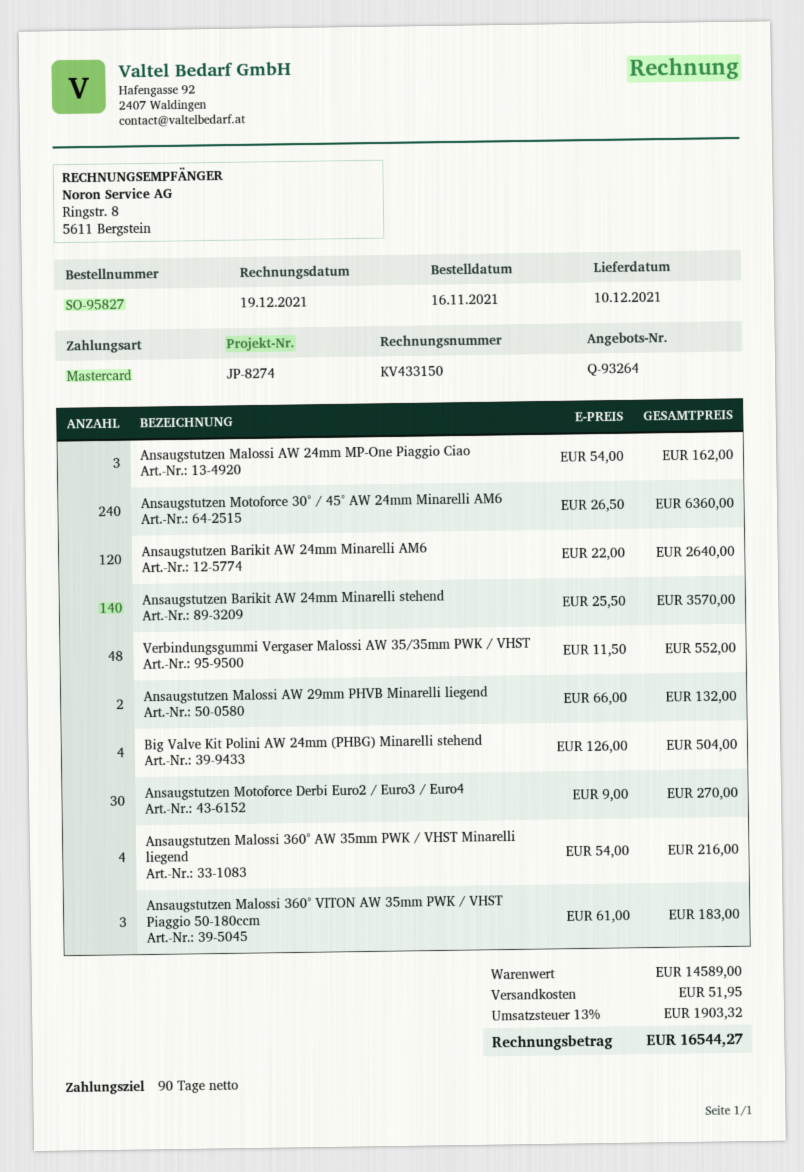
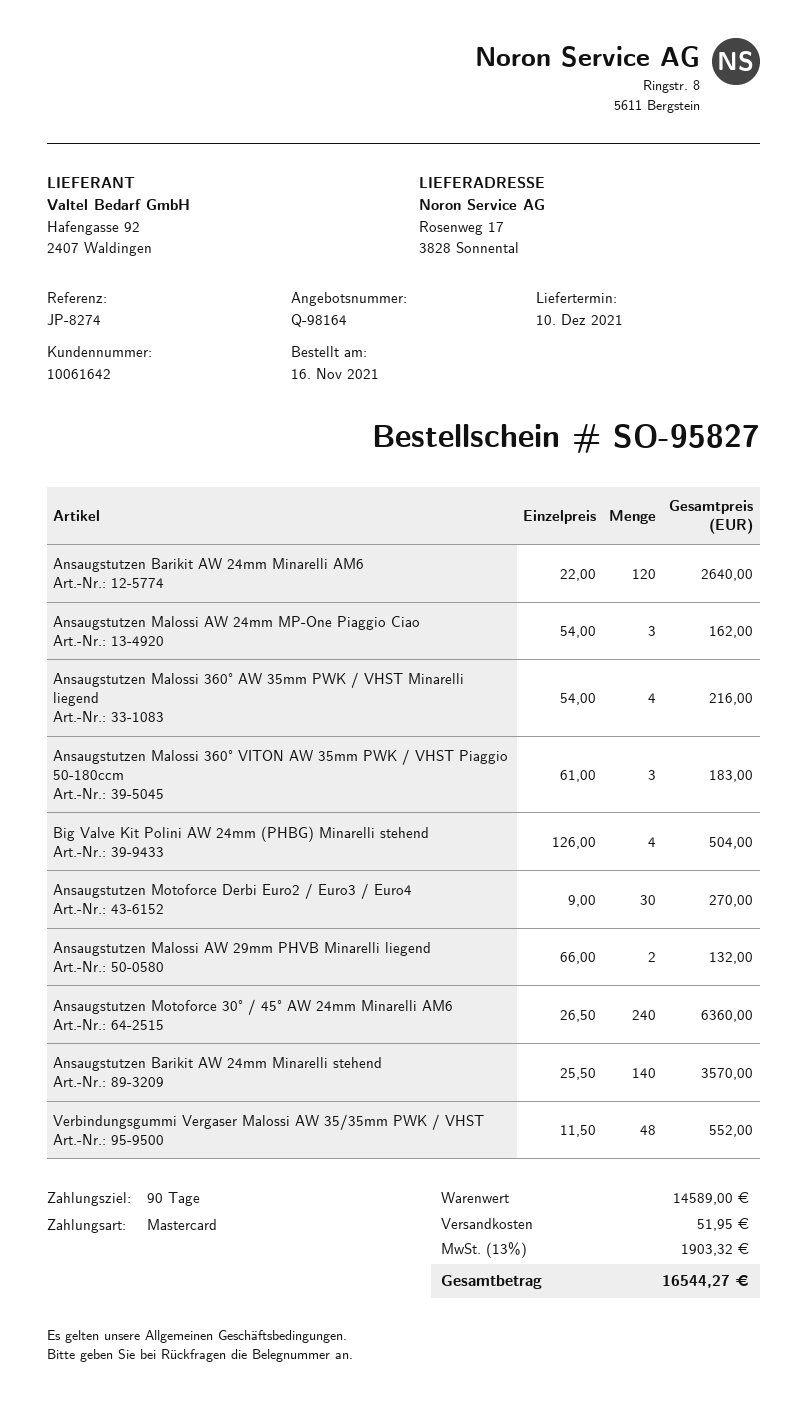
quote number: Q-93264 -> Q-98164

